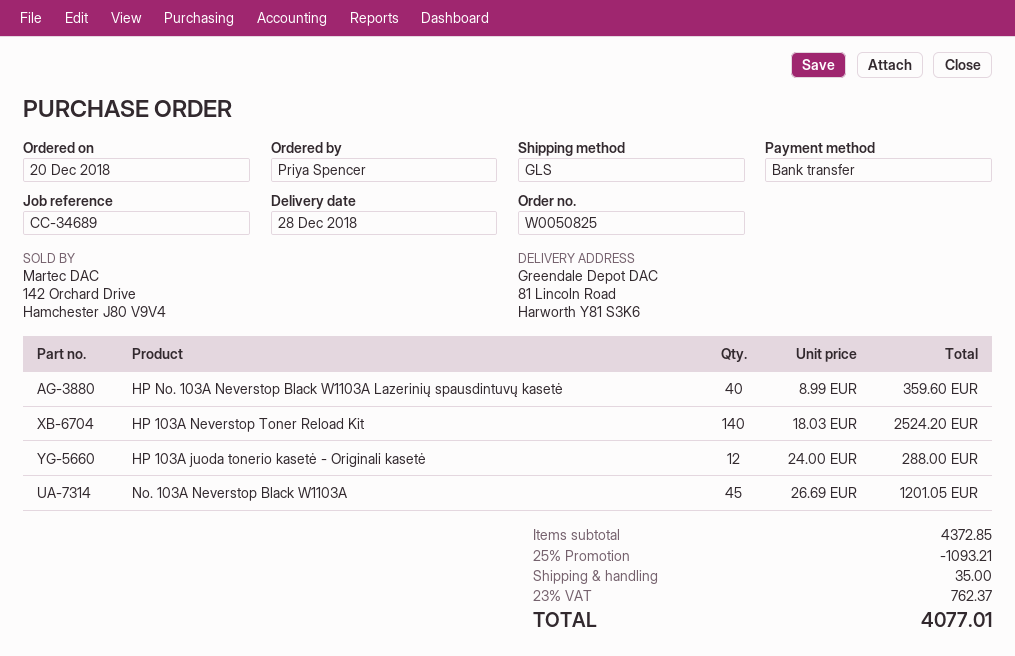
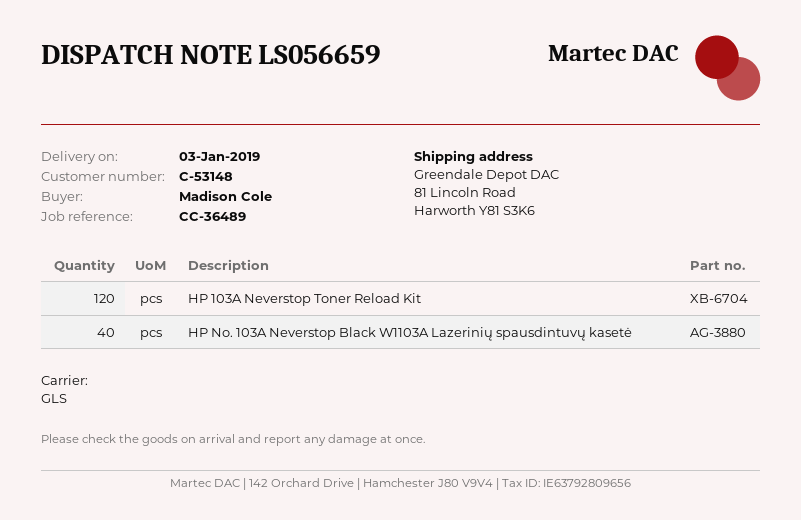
delivery date: 2018-12-28 -> 2019-01-03
reference: CC-34689 -> CC-36489
ordered by: Priya Spencer -> Madison Cole
HP 103A Neverstop Toner Reload Kit: 140 -> 120
HP 103A juoda tonerio kasetė - Originali kasetė: 12 -> none
No. 103A Neverstop Black W1103A: 45 -> none

